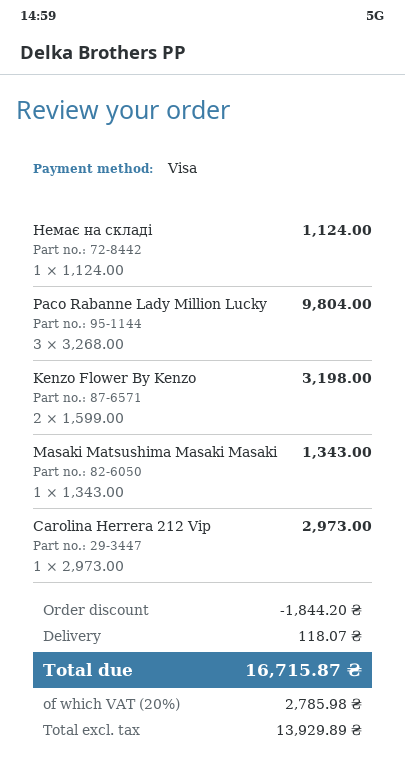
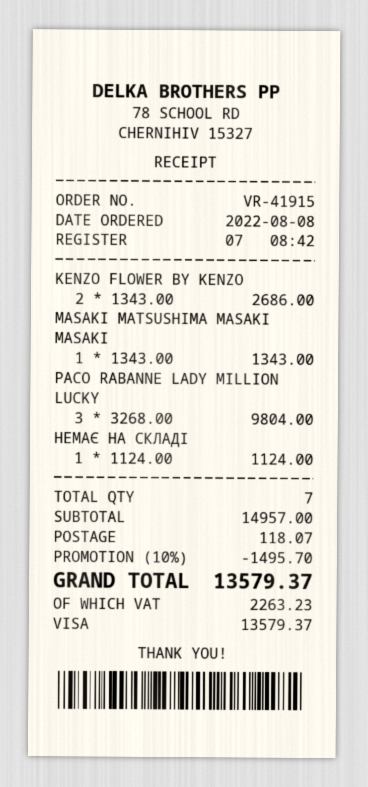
Kenzo Flower By Kenzo: 2 x 1599.00 = 3198.00 -> 2 x 1343.00 = 2686.00
Carolina Herrera 212 Vip: 1 x 2973.00 = 2973.00 -> none
discount: 1844.20 -> 1495.70
tax: 2785.98 -> 2263.23
total: 16715.87 -> 13579.37

